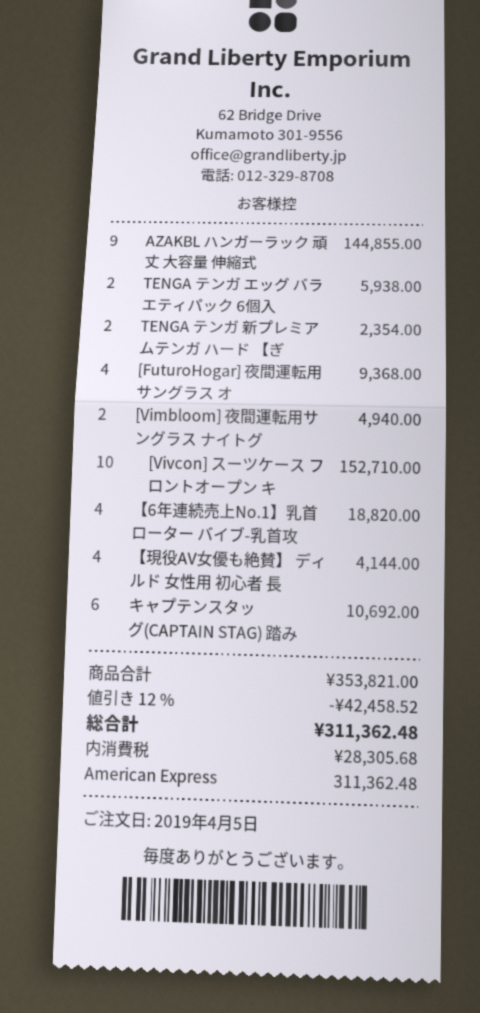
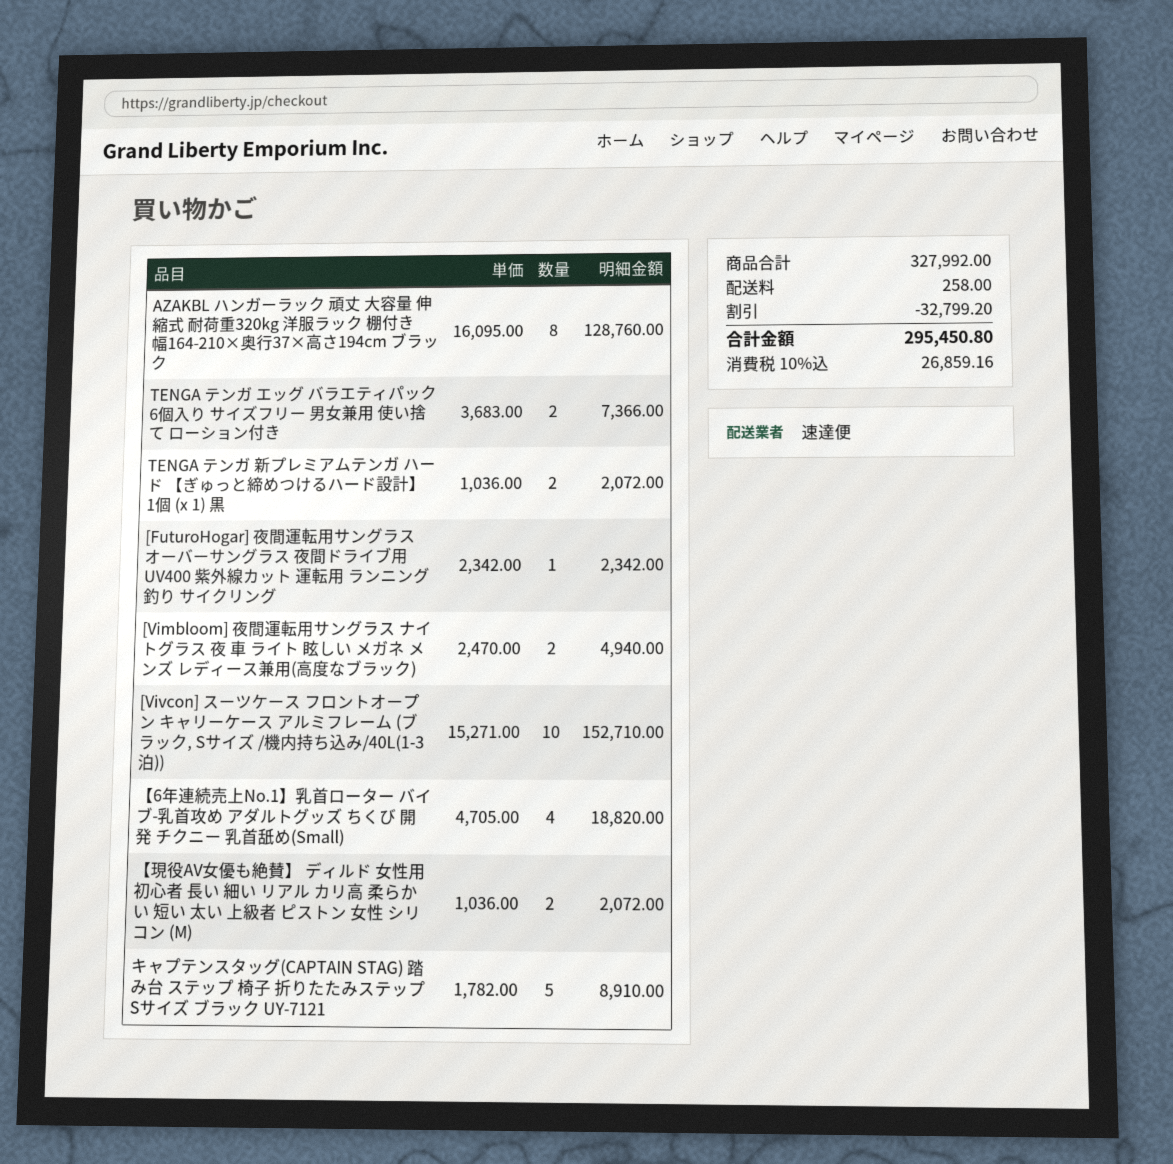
AZAKBL ハンガーラック 頑丈 大容量 伸縮式: 9 for 144855.00 -> 8 for 128760.00
TENGA テンガ エッグ バラエティパック 6個入: 2 for 5938.00 -> 2 for 7366.00
TENGA テンガ 新プレミアムテンガ ハード 【ぎ: 2 for 2354.00 -> 2 for 2072.00
[FuturoHogar] 夜間運転用サングラス オ: 4 for 9368.00 -> 1 for 2342.00
【現役AV女優も絶賛】 ディルド 女性用 初心者 長: 4 for 4144.00 -> 2 for 2072.00
キャプテンスタッグ(CAPTAIN STAG) 踏み: 6 for 10692.00 -> 5 for 8910.00
subtotal: 353821.00 -> 327992.00
discount: 42458.52 -> 32799.20
shipping: none -> 258.00
tax: 28305.68 -> 26859.16
total: 311362.48 -> 295450.80

